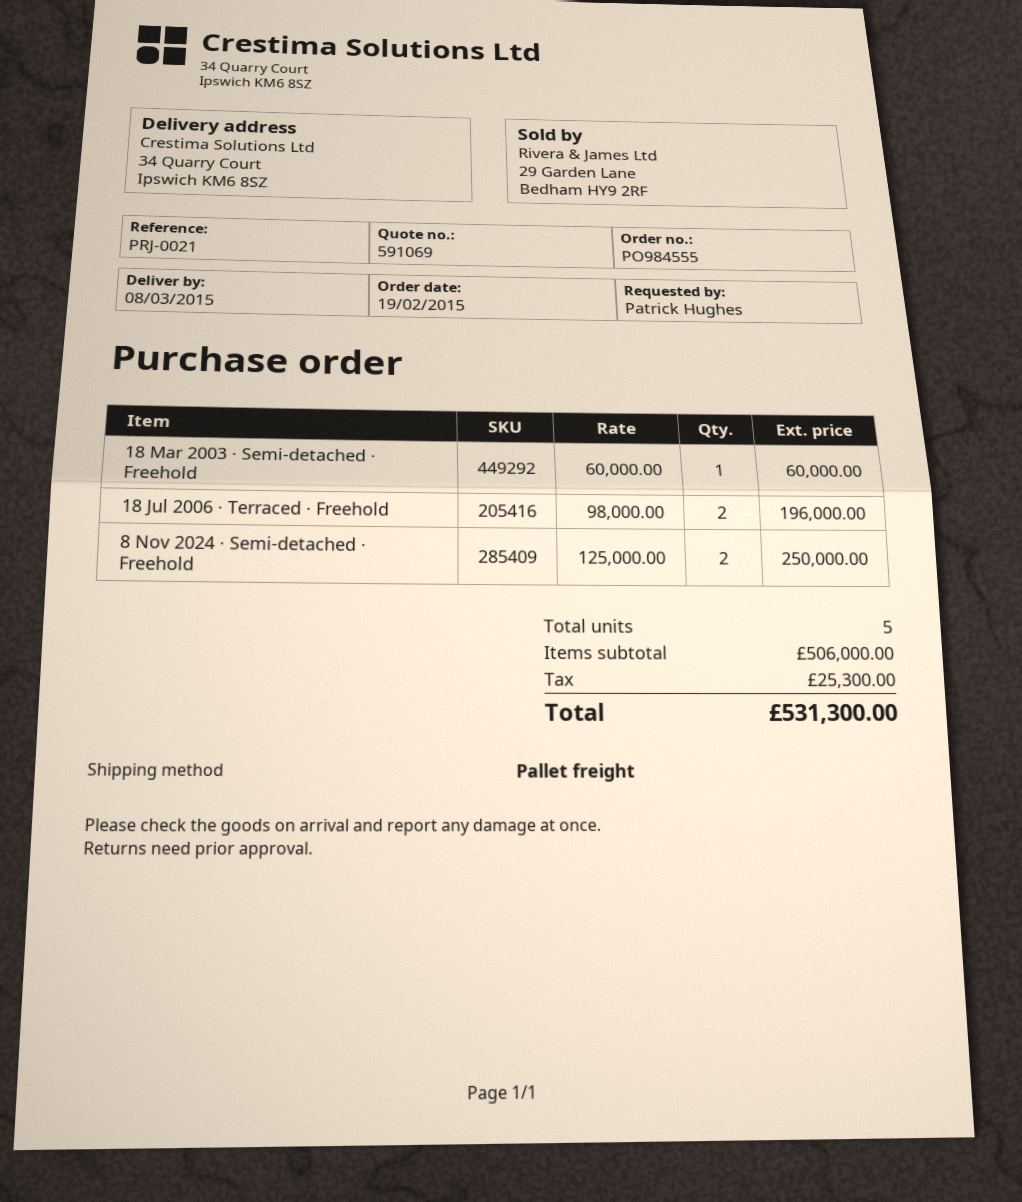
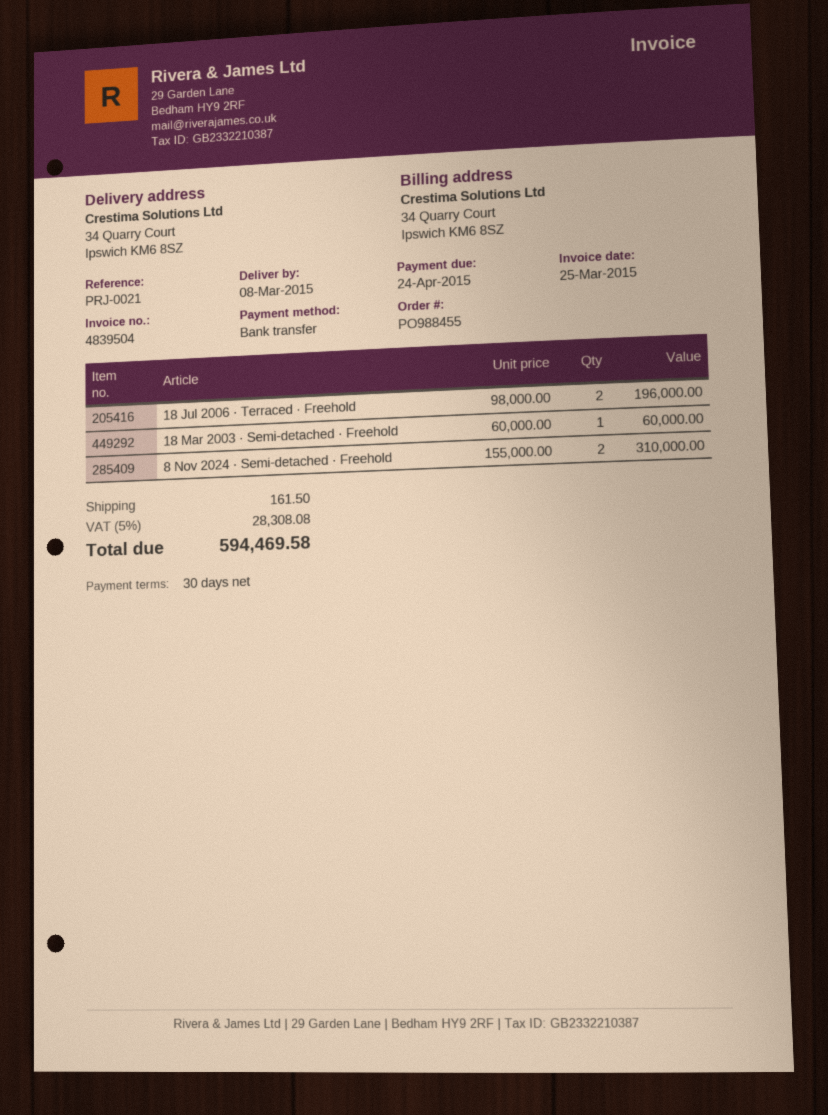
order number: PO984555 -> PO988455
8 Nov 2024 · Semi-detached · Freehold: 2 x 125000.00 = 250000.00 -> 2 x 155000.00 = 310000.00
shipping: none -> 161.50
tax: 25300.00 -> 28308.08
total: 531300.00 -> 594469.58

